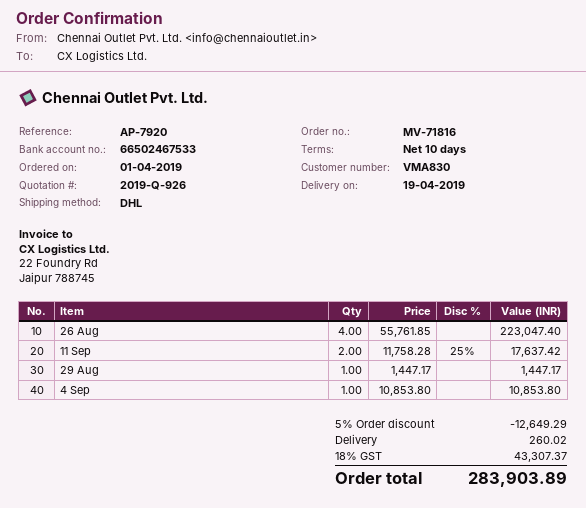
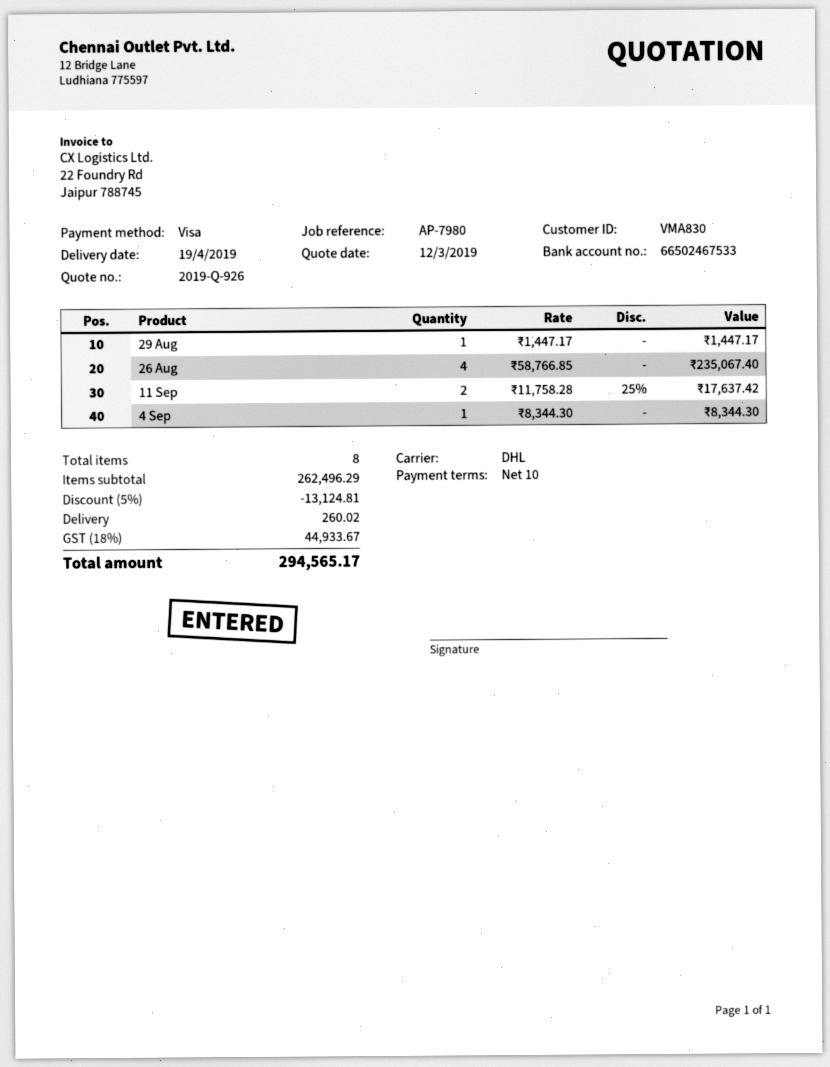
reference: AP-7920 -> AP-7980
26 Aug: 4 x 55761.85 = 223047.40 -> 4 x 58766.85 = 235067.40
4 Sep: 1 x 10853.80 = 10853.80 -> 1 x 8344.30 = 8344.30
discount: 5% = 12649.29 -> 5% = 13124.81
tax: 18% = 43307.37 -> 18% = 44933.67
total: 283903.89 -> 294565.17

